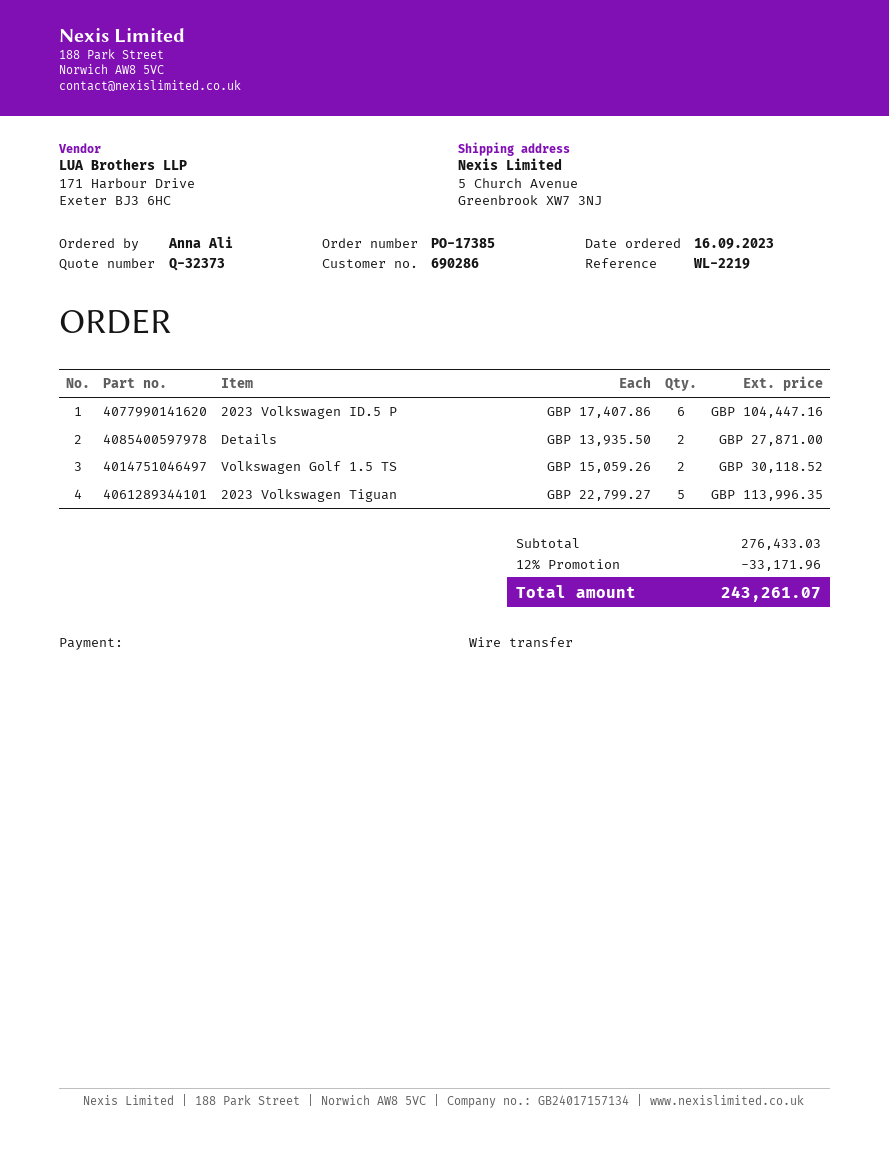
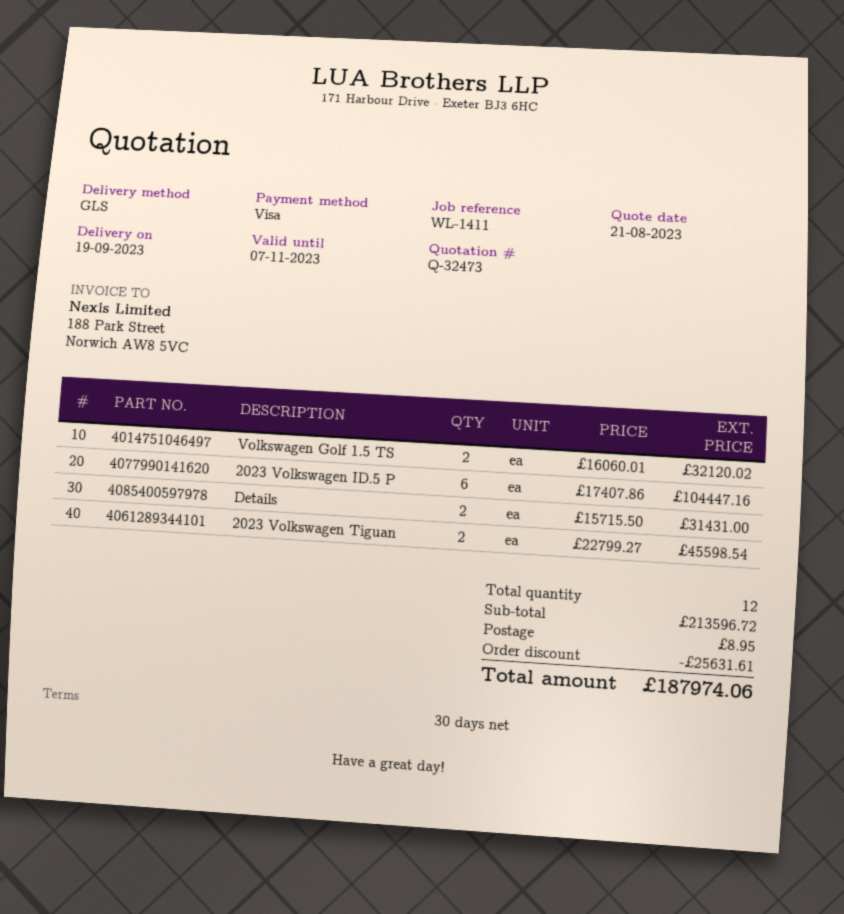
quote number: Q-32373 -> Q-32473
reference: WL-2219 -> WL-1411
payment method: bank transfer -> Visa
Details: 2 x 13935.50 = 27871.00 -> 2 x 15715.50 = 31431.00
Volkswagen Golf 1.5 TS: 2 x 15059.26 = 30118.52 -> 2 x 16060.01 = 32120.02
2023 Volkswagen Tiguan: 5 x 22799.27 = 113996.35 -> 2 x 22799.27 = 45598.54
subtotal: 276433.03 -> 213596.72
discount: 33171.96 -> 25631.61
shipping: none -> 8.95
total: 243261.07 -> 187974.06

